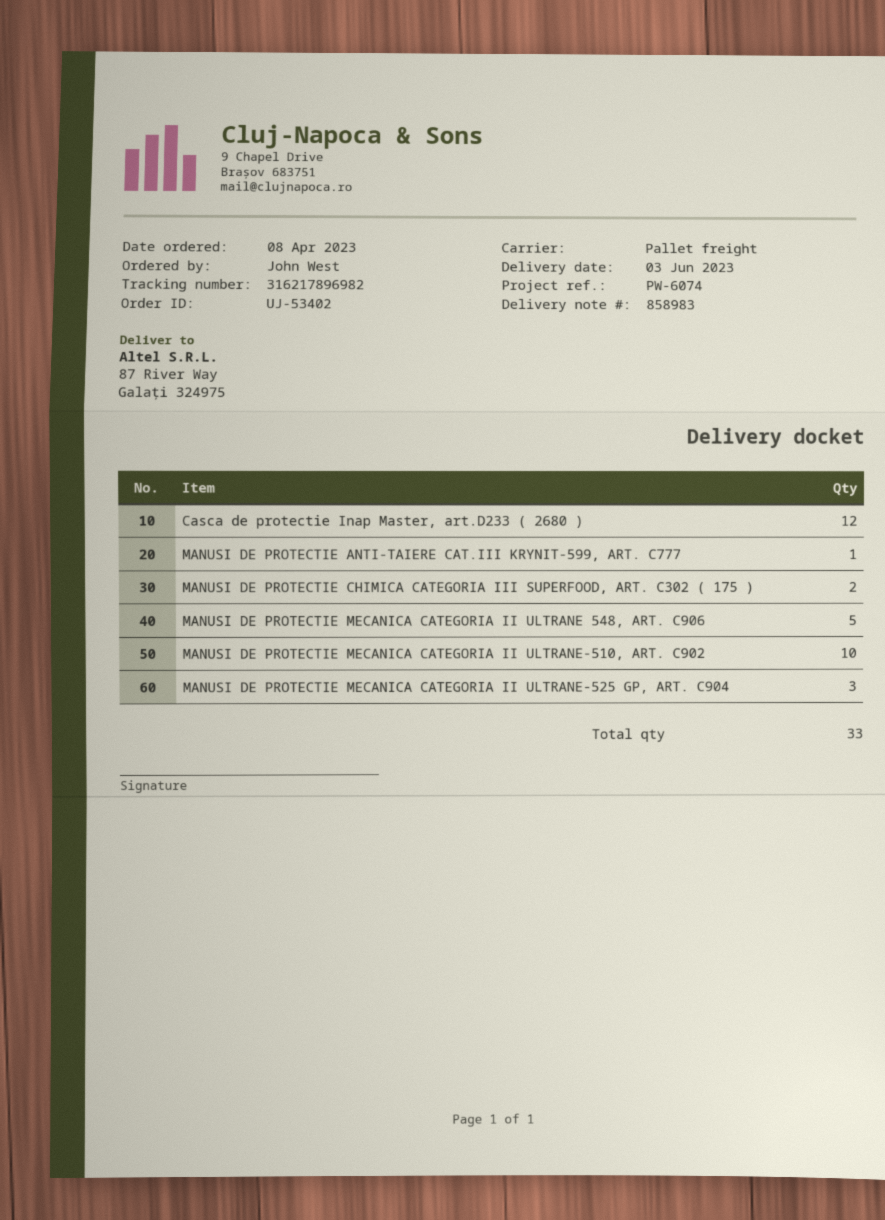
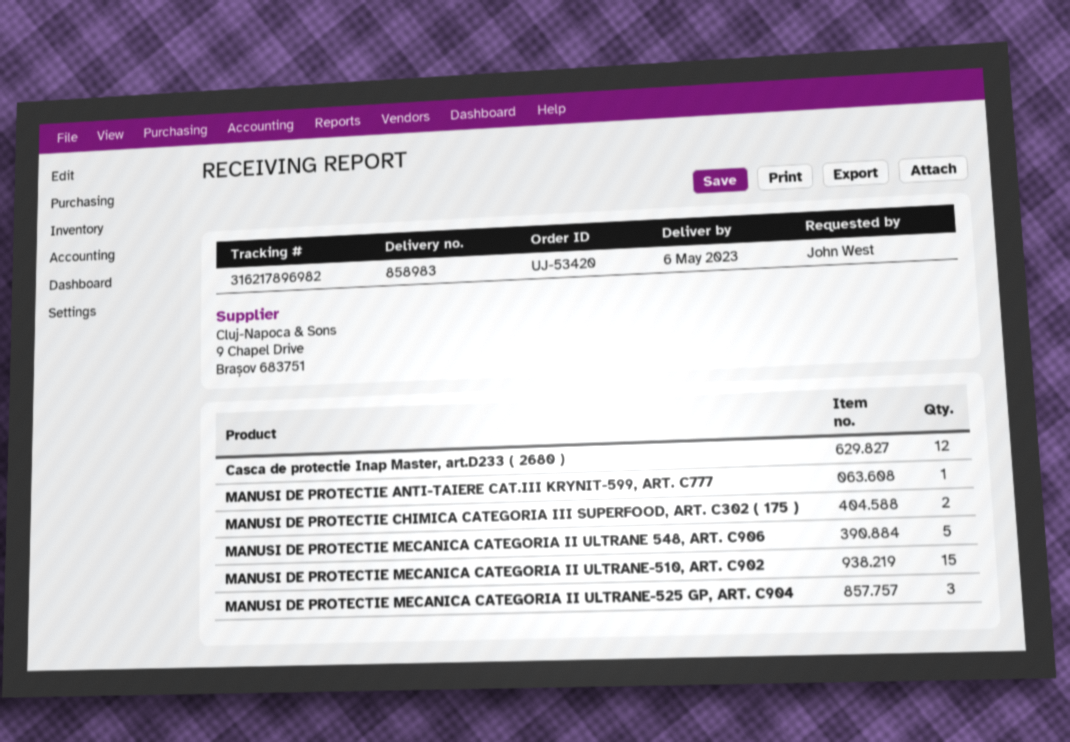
order number: UJ-53402 -> UJ-53420
delivery date: 2023-06-03 -> 2023-05-06
MANUSI DE PROTECTIE MECANICA CATEGORIA II ULTRANE-510, ART. C902: 10 -> 15

